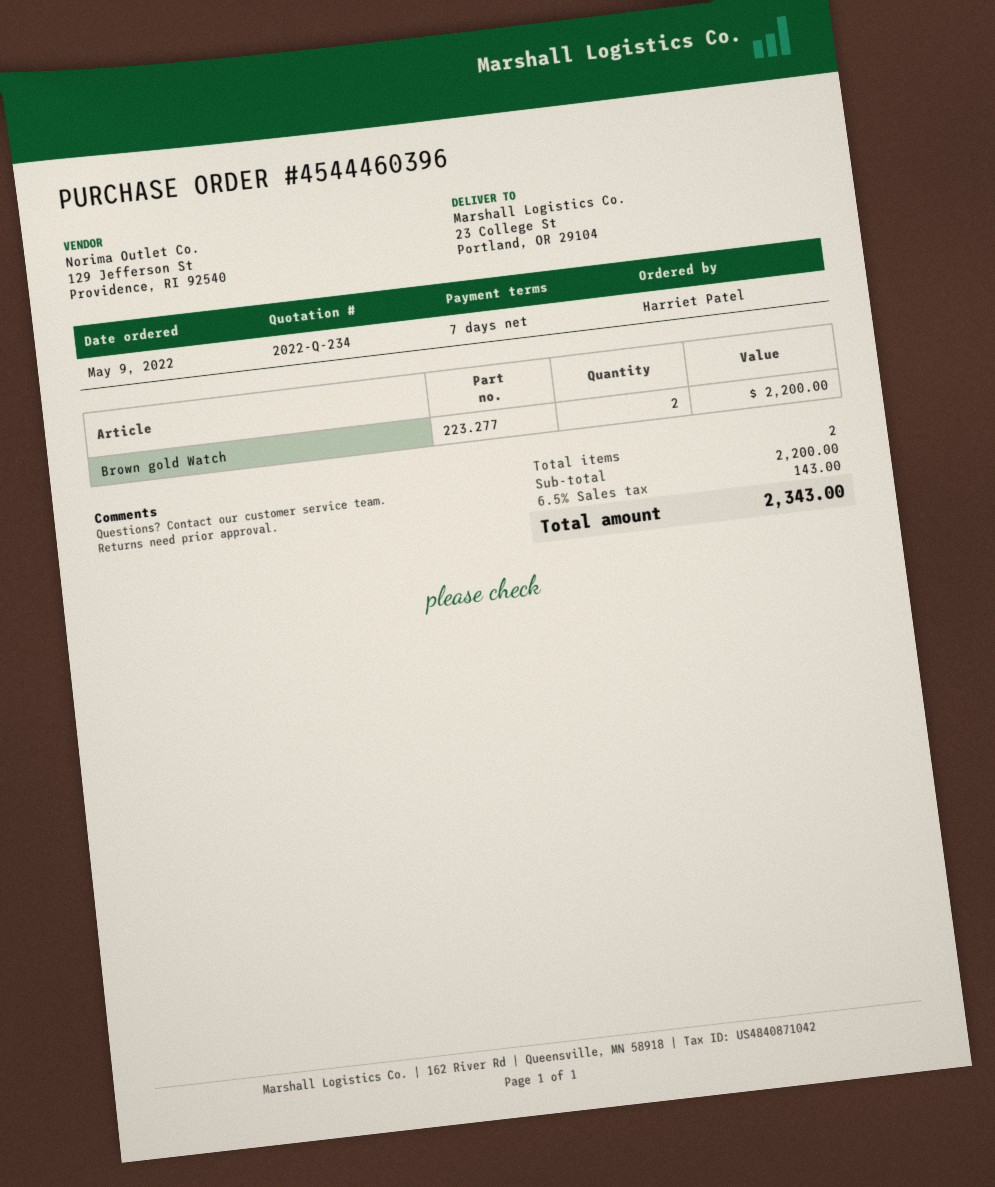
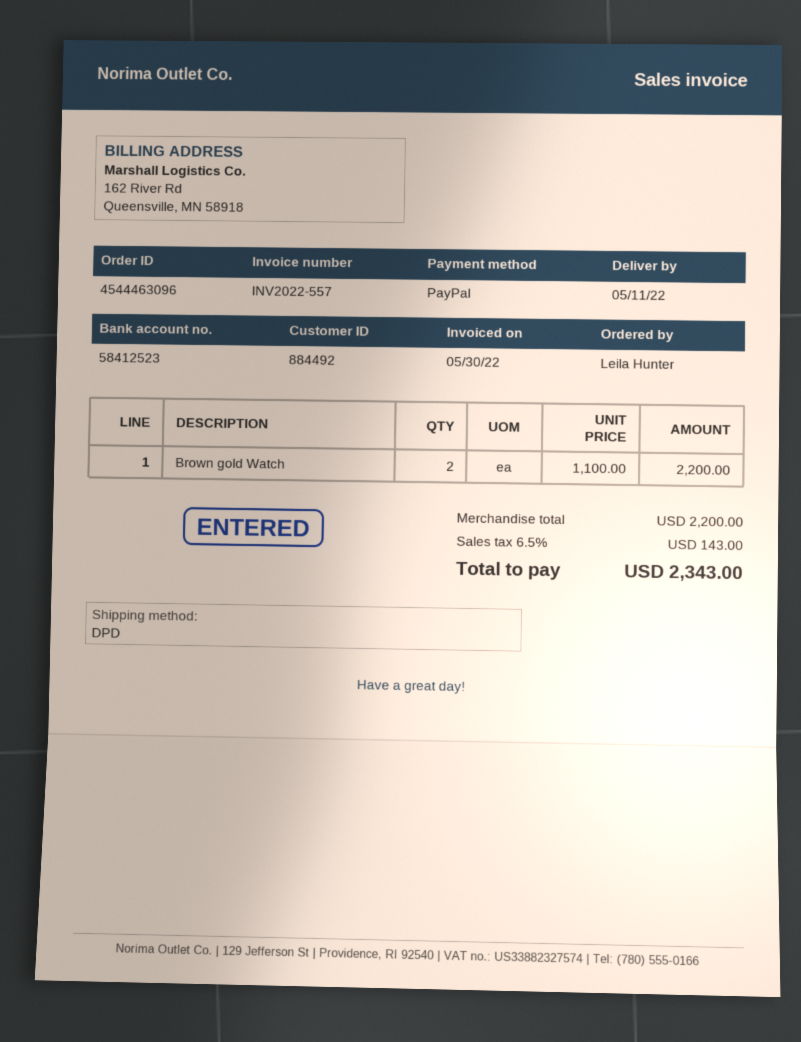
order number: 4544460396 -> 4544463096
ordered by: Harriet Patel -> Leila Hunter

